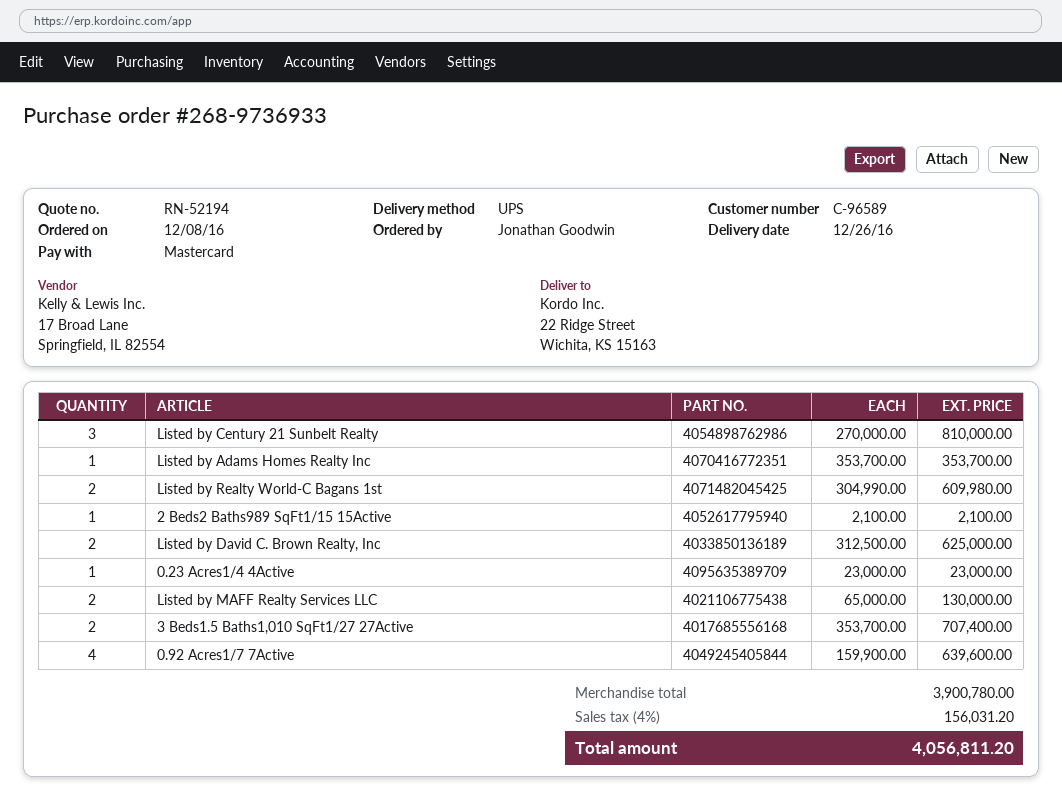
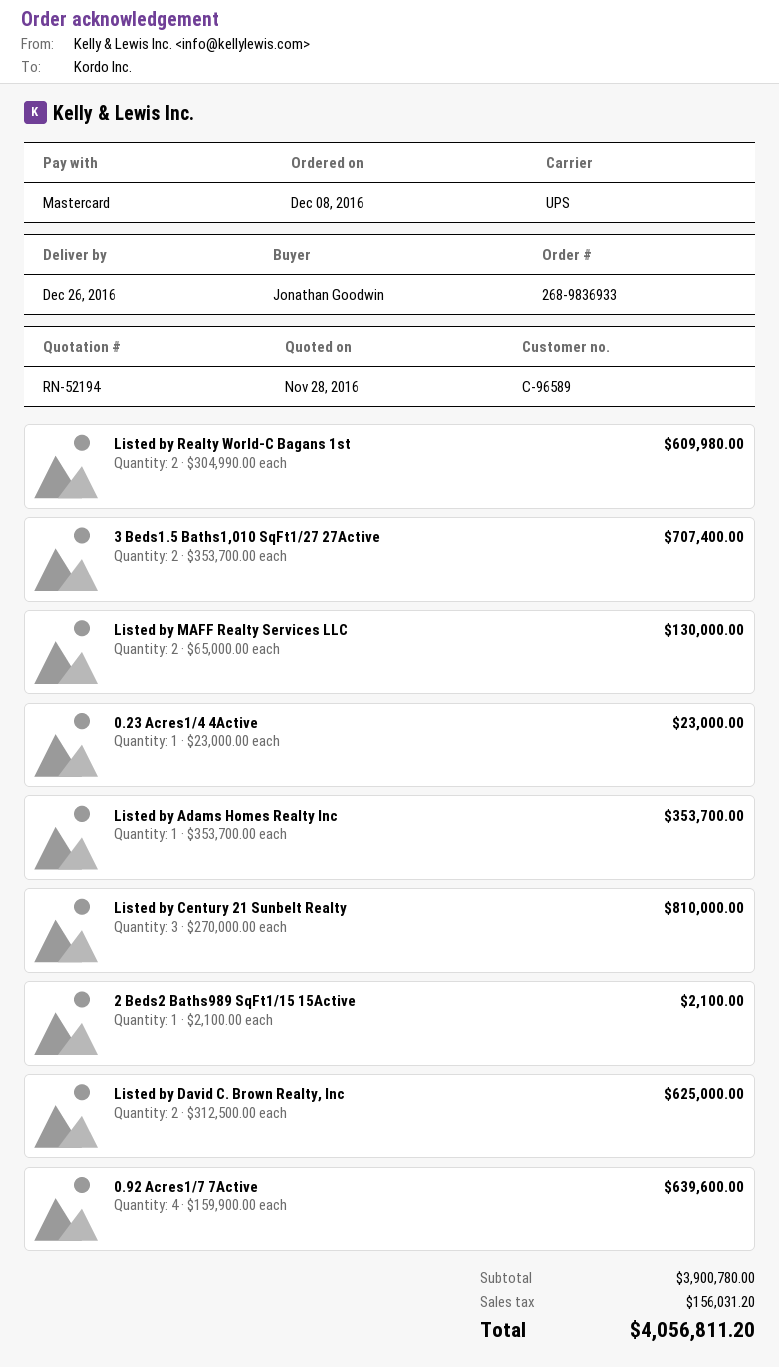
order number: 268-9736933 -> 268-9836933

